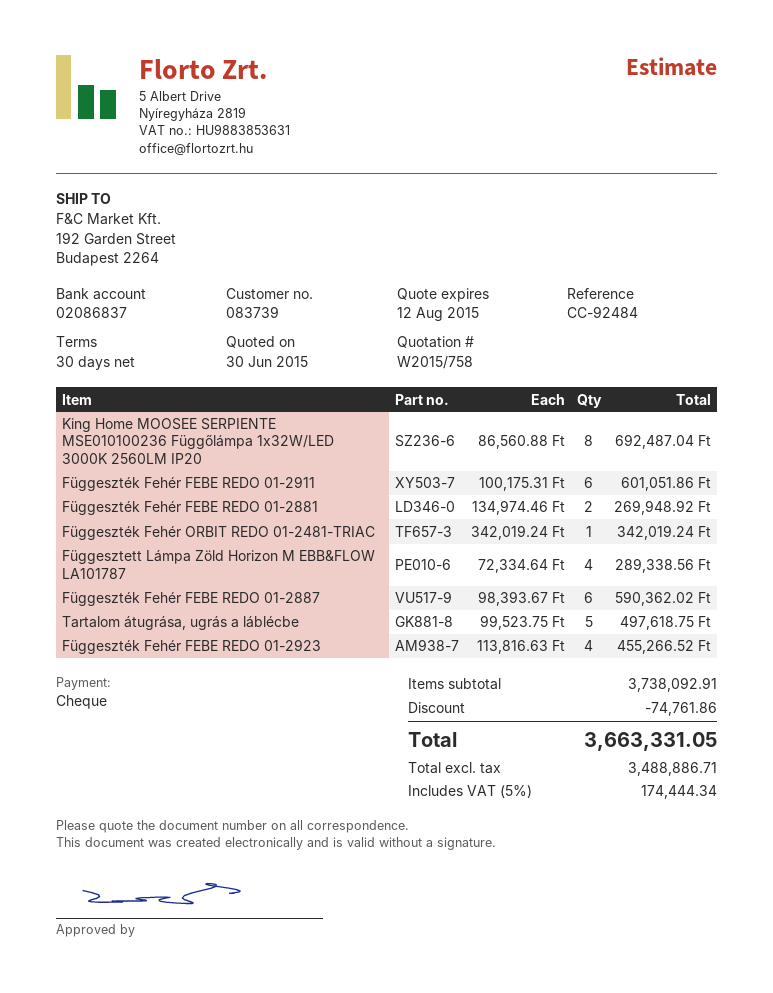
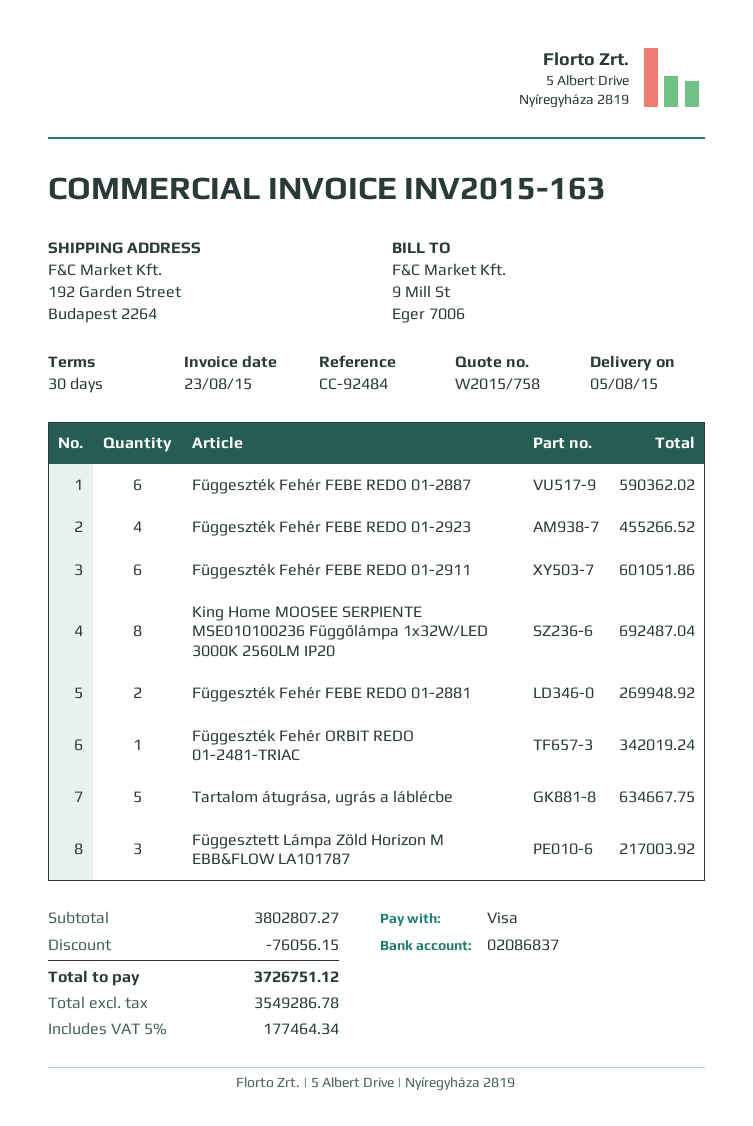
payment method: cheque -> Visa
Függesztett Lámpa Zöld Horizon M EBB&FLOW LA101787: 4 for 289338.56 -> 3 for 217003.92
Tartalom átugrása, ugrás a láblécbe: 5 for 497618.75 -> 5 for 634667.75
subtotal: 3738092.91 -> 3802807.27
discount: 74761.86 -> 76056.15
net: 3488886.71 -> 3549286.78
tax: 5% = 174444.34 -> 5% = 177464.34
total: 3663331.05 -> 3726751.12

